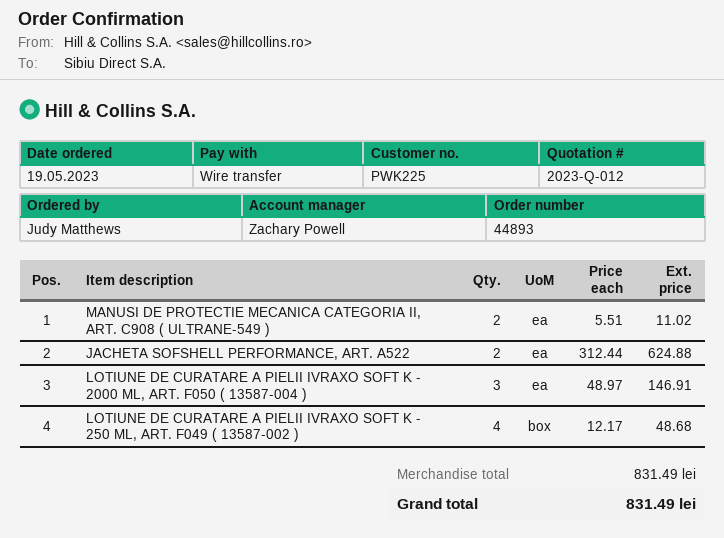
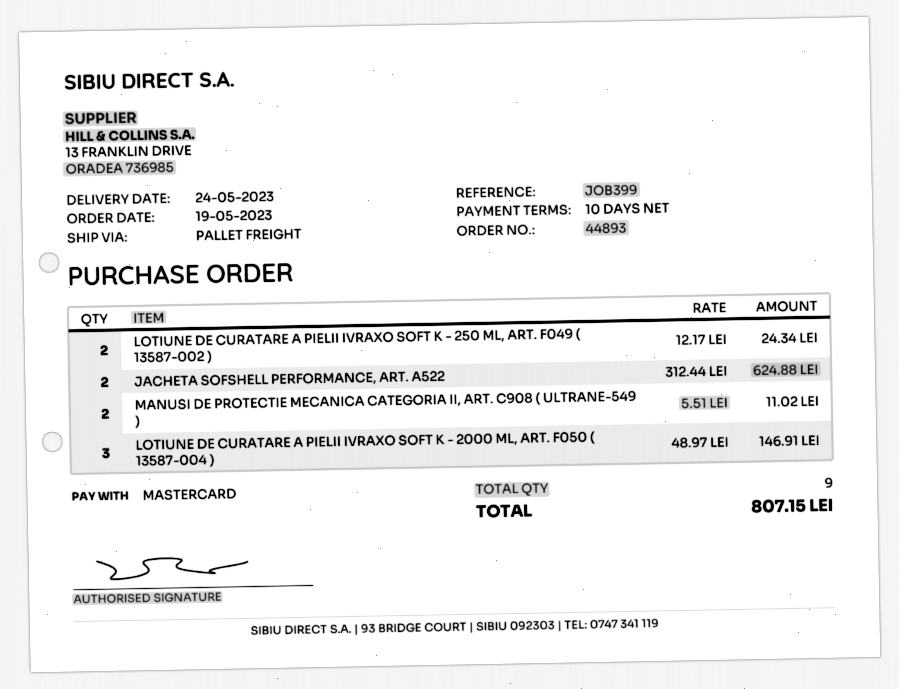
payment method: bank transfer -> Mastercard
LOTIUNE DE CURATARE A PIELII IVRAXO SOFT K - 250 ML, ART. F049 ( 13587-002 ): 4 x 12.17 = 48.68 -> 2 x 12.17 = 24.34
total: 831.49 -> 807.15

